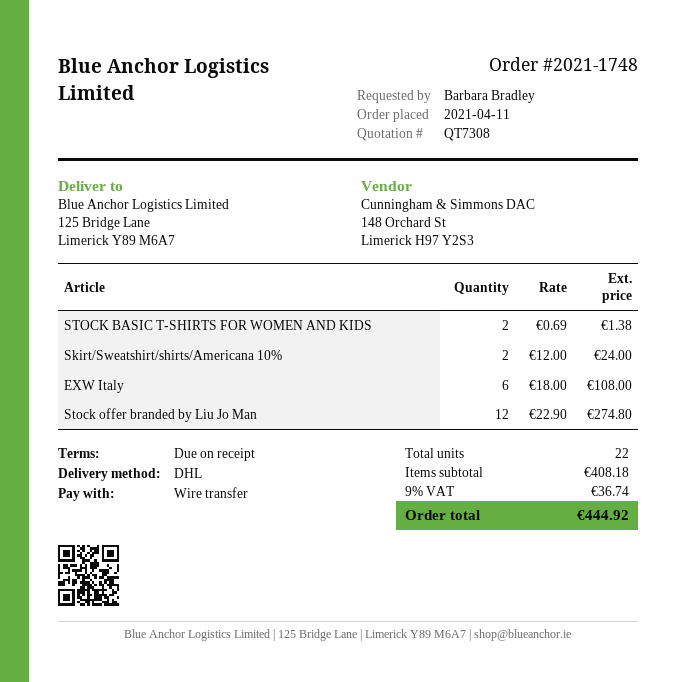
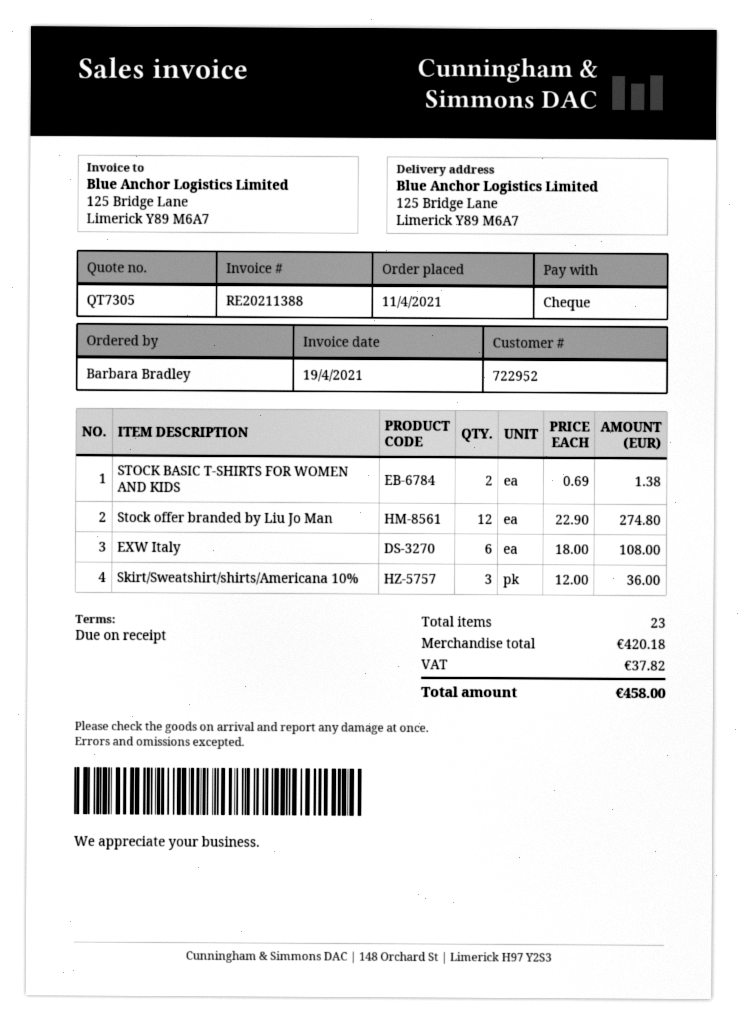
quote number: QT7308 -> QT7305
payment method: bank transfer -> cheque
Skirt/Sweatshirt/shirts/Americana 10%: 2 x 12.00 = 24.00 -> 3 x 12.00 = 36.00
total quantity: 22 -> 23
subtotal: 408.18 -> 420.18
tax: 36.74 -> 37.82
total: 444.92 -> 458.00

